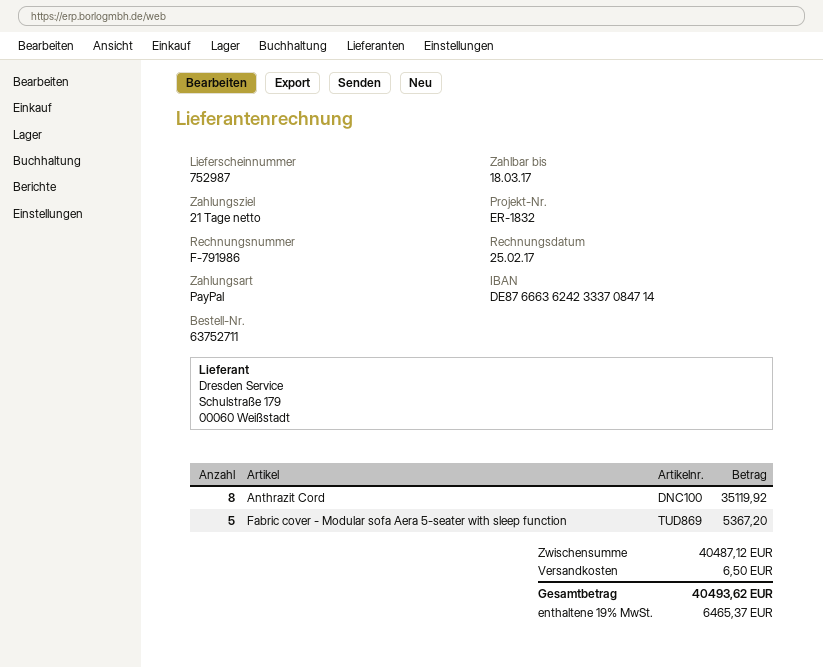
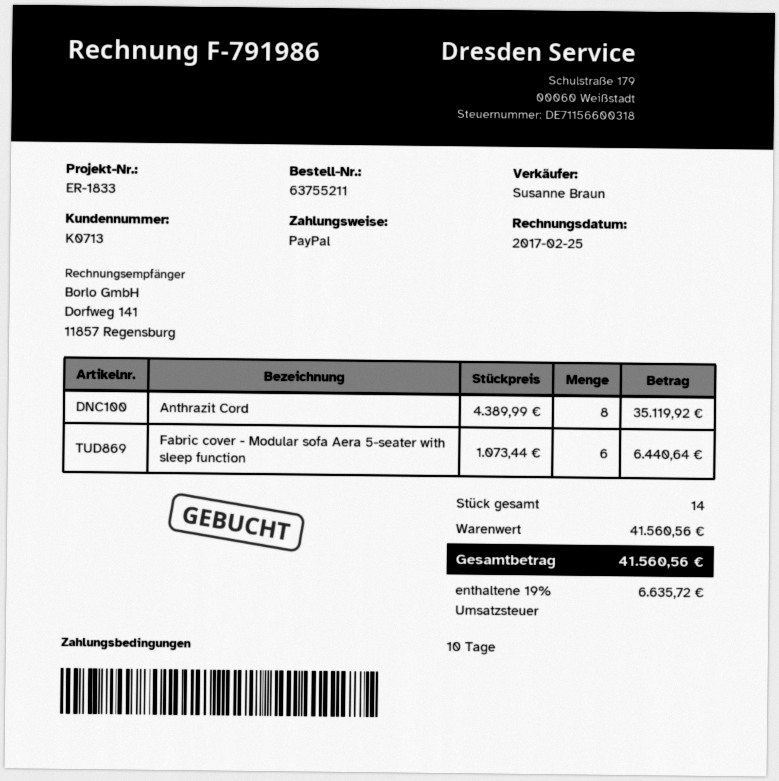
order number: 63752711 -> 63755211
payment terms: 21 days -> 10 days
reference: ER-1832 -> ER-1833
Fabric cover - Modular sofa Aera 5-seater with sleep function: 5 for 5367.20 -> 6 for 6440.64
subtotal: 40487.12 -> 41560.56
shipping: 6.50 -> none
tax: 19% = 6465.37 -> 19% = 6635.72
total: 40493.62 -> 41560.56

